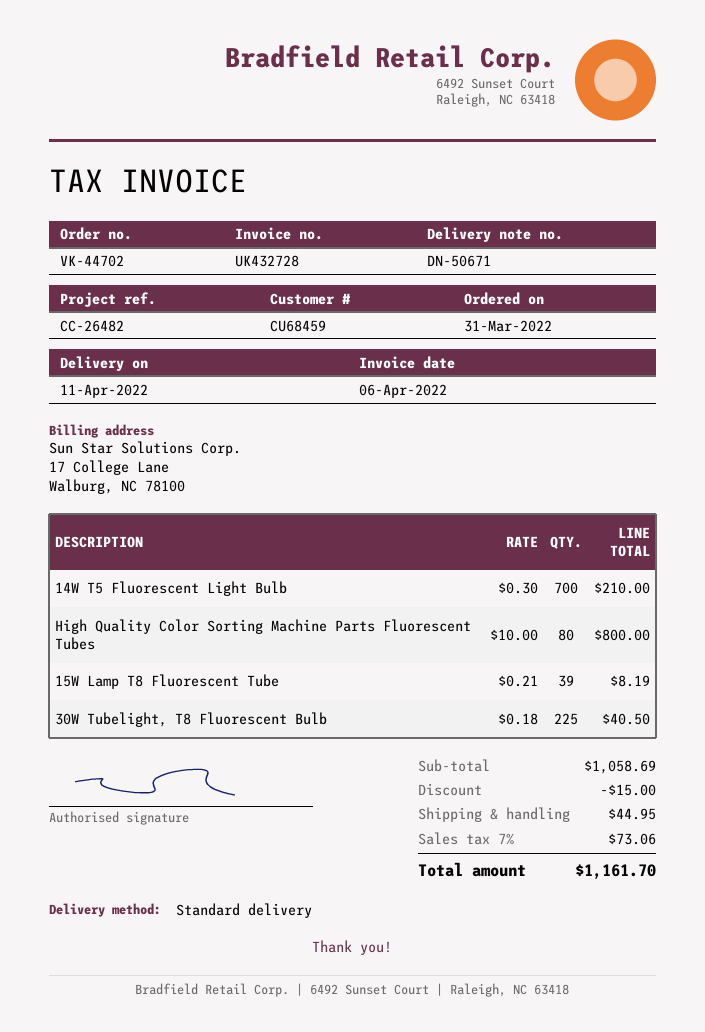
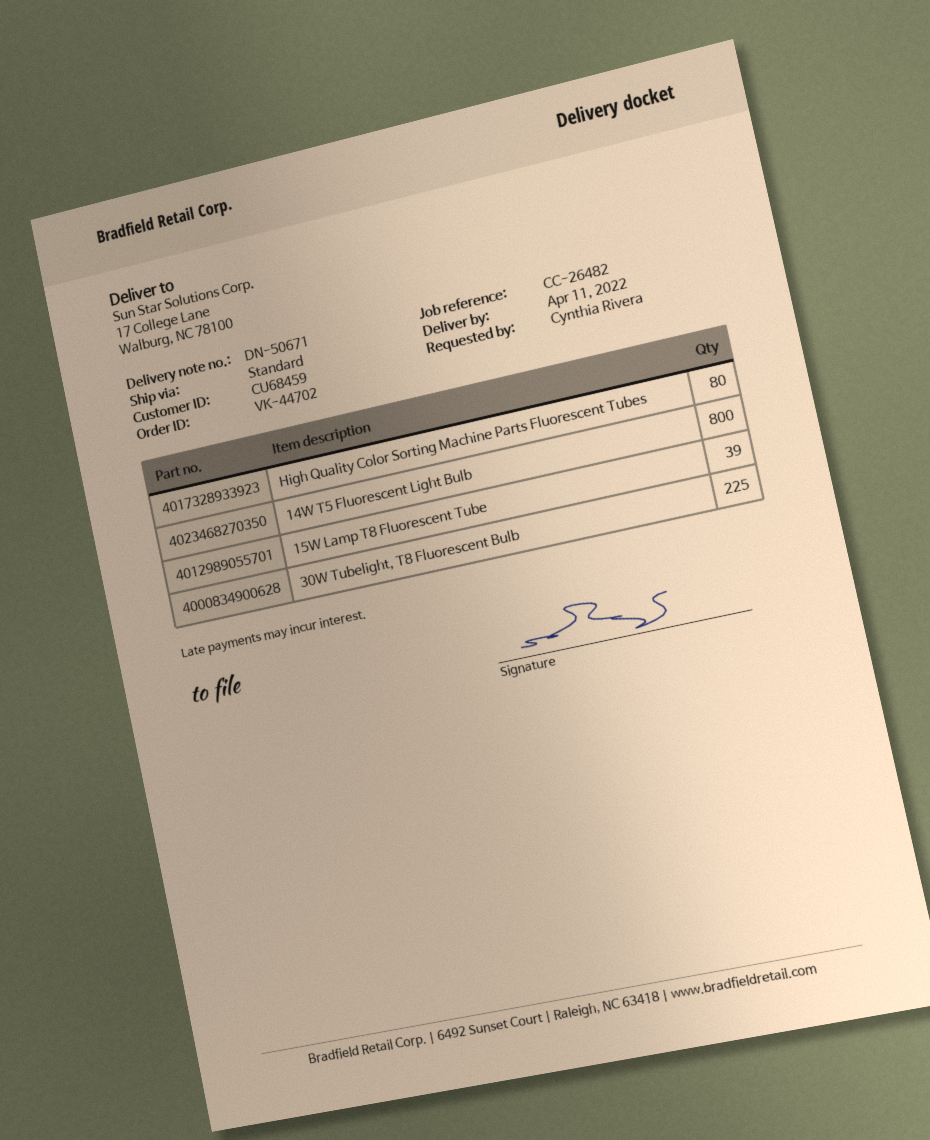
14W T5 Fluorescent Light Bulb: 700 -> 800

